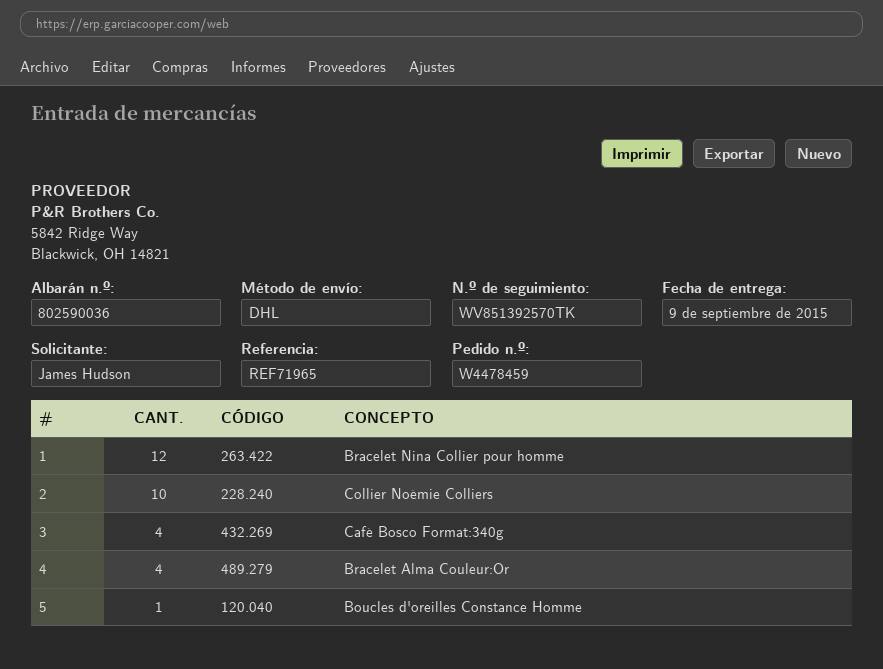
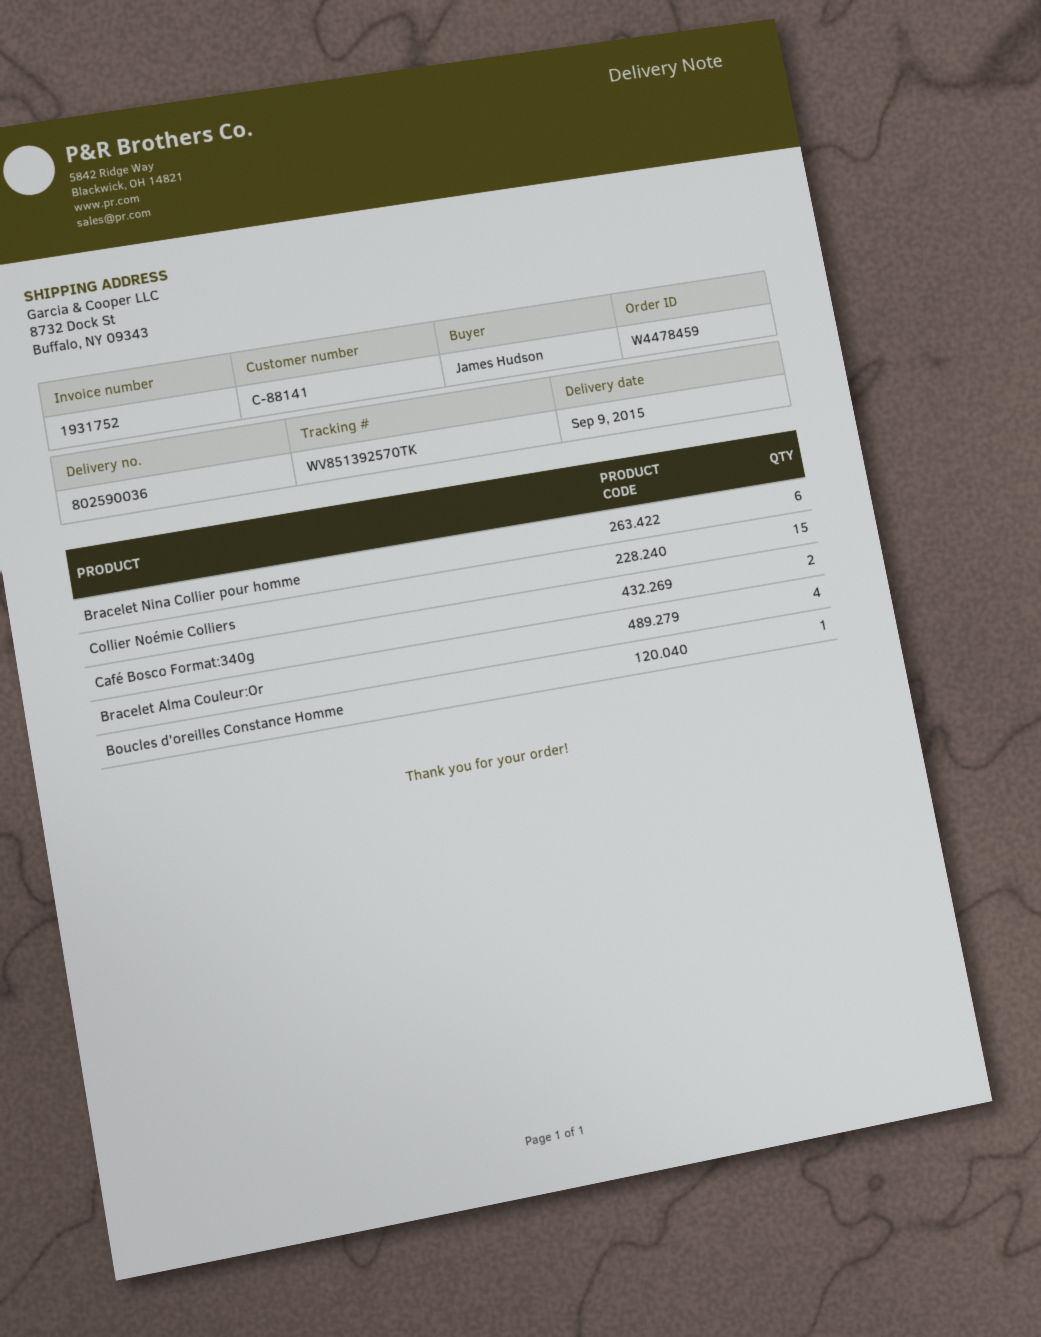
Bracelet Nina Collier pour homme: 12 -> 6
Collier Noémie Colliers: 10 -> 15
Café Bosco Format:340g: 4 -> 2

